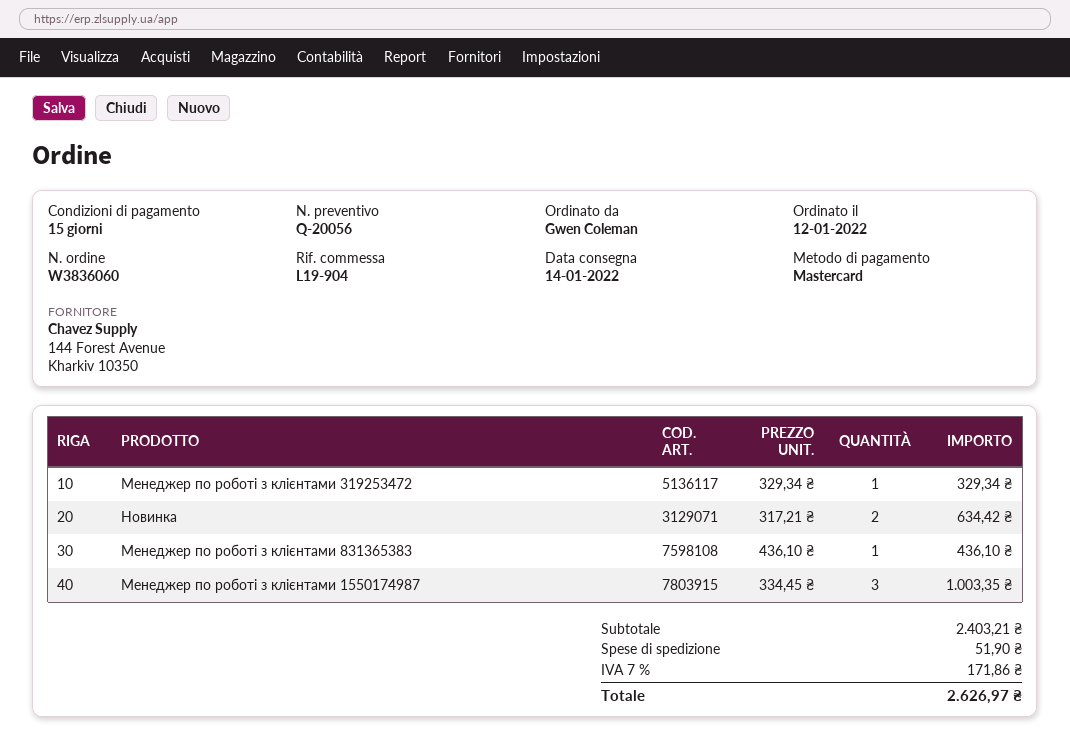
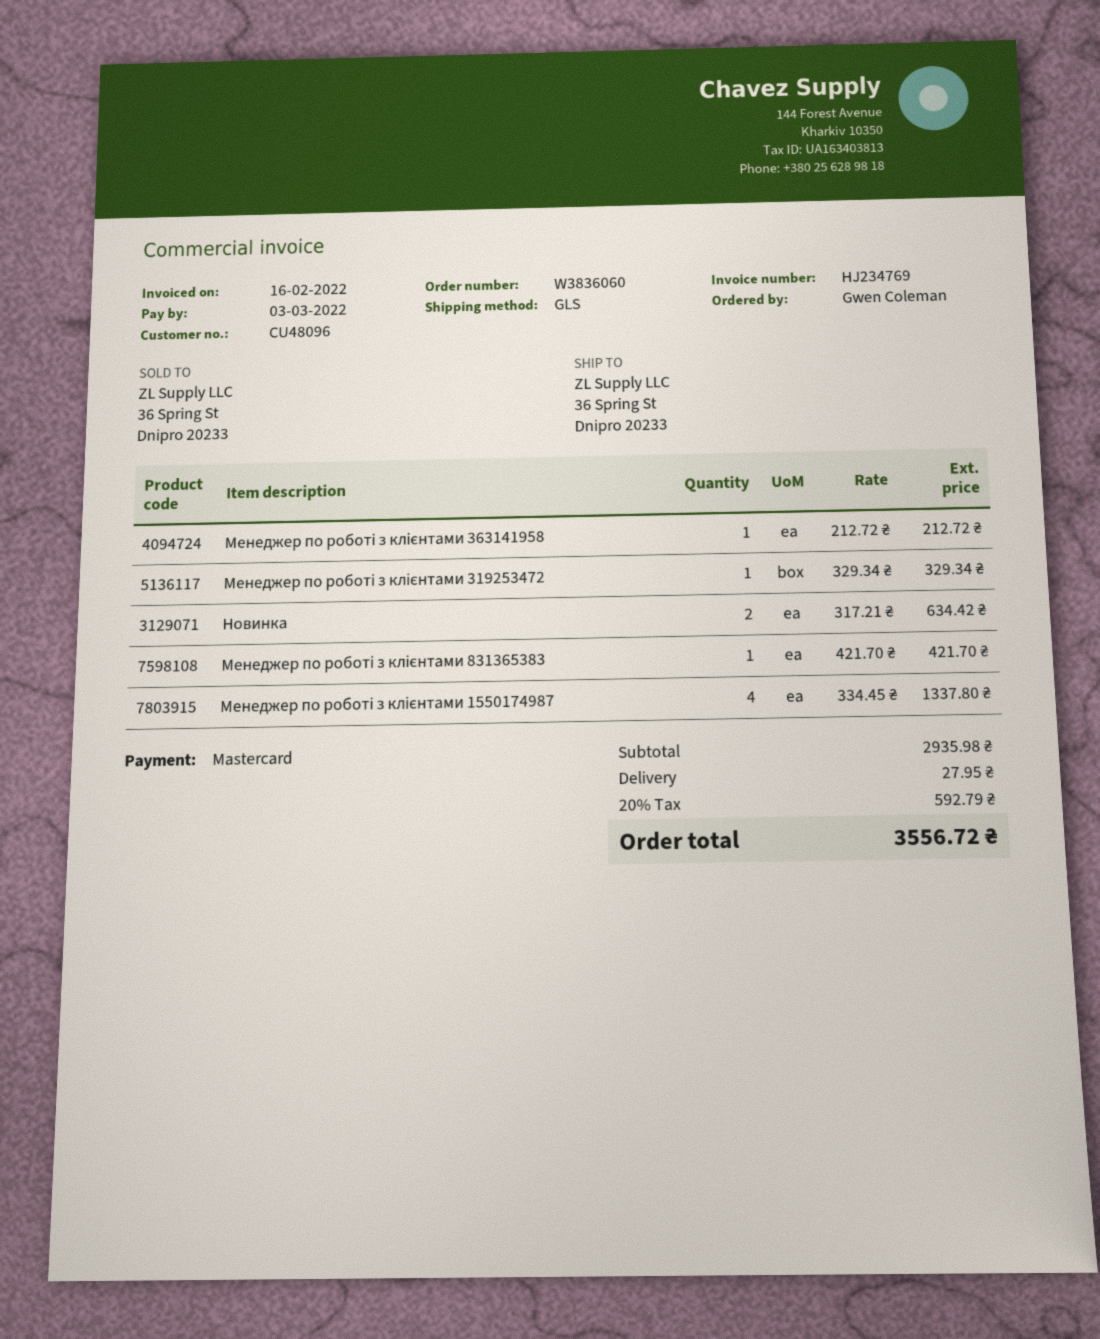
Менеджер по роботі з клієнтами 831365383: 1 x 436.10 = 436.10 -> 1 x 421.70 = 421.70
Менеджер по роботі з клієнтами 1550174987: 3 x 334.45 = 1003.35 -> 4 x 334.45 = 1337.80
Менеджер по роботі з клієнтами 363141958: none -> 1 x 212.72 = 212.72
subtotal: 2403.21 -> 2935.98
shipping: 51.90 -> 27.95
tax: 7% = 171.86 -> 20% = 592.79
total: 2626.97 -> 3556.72

